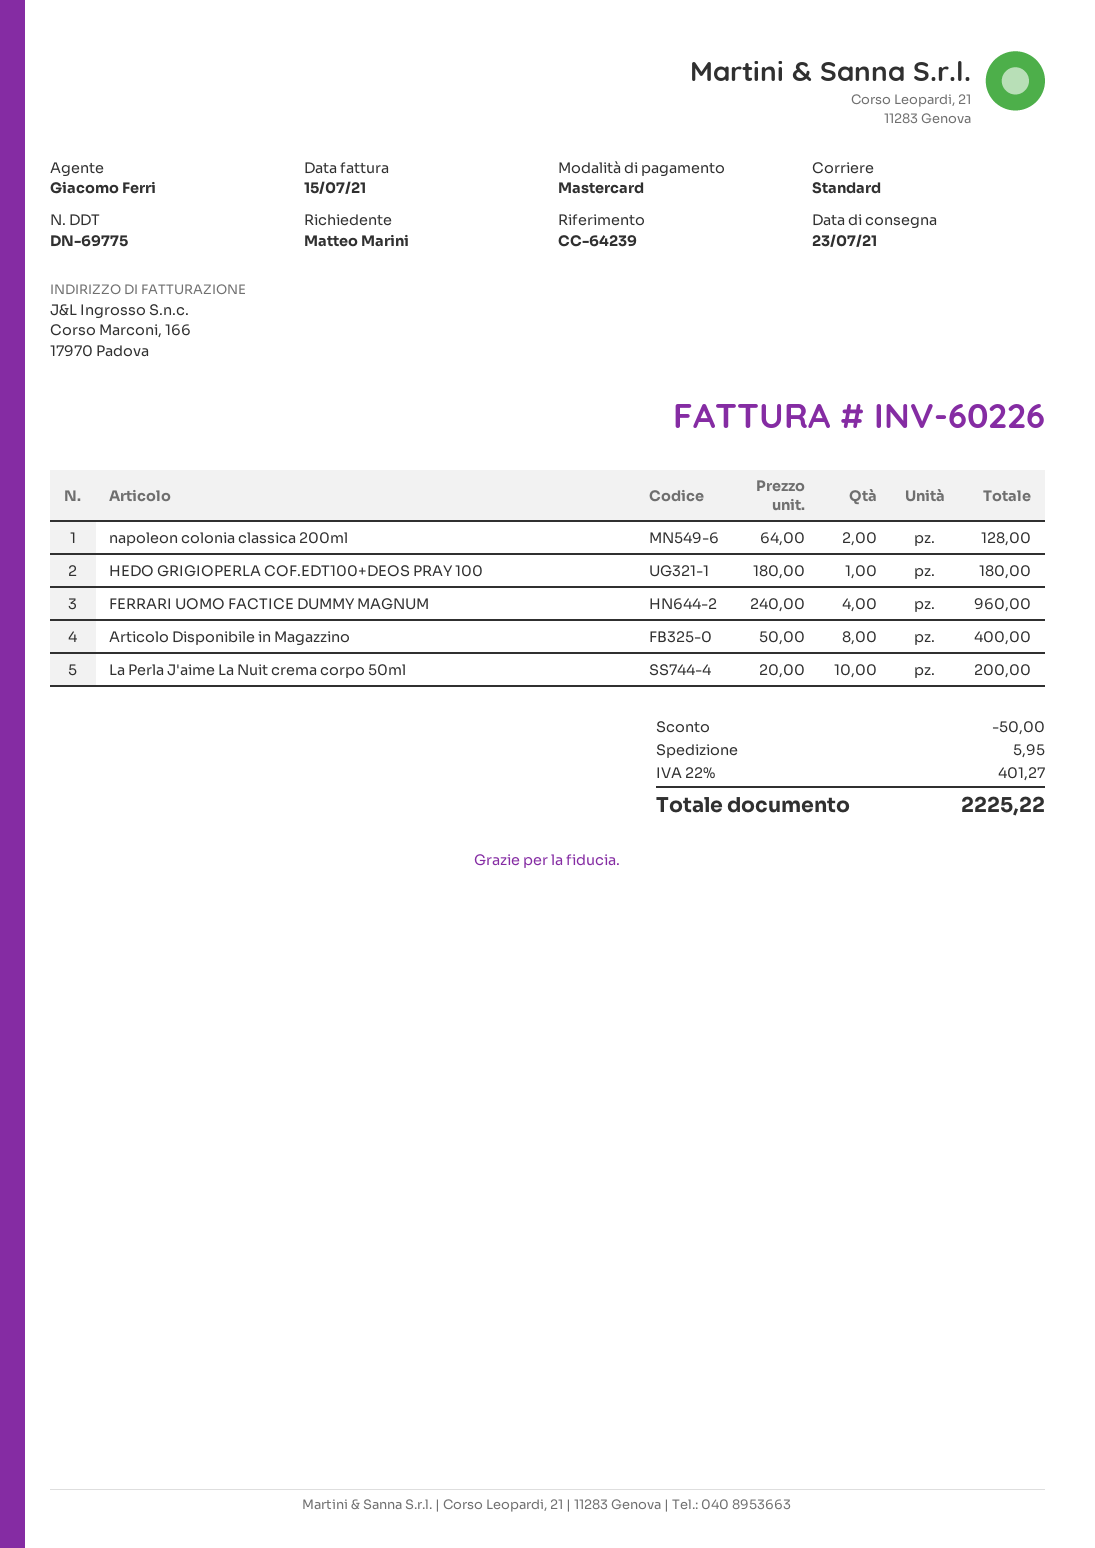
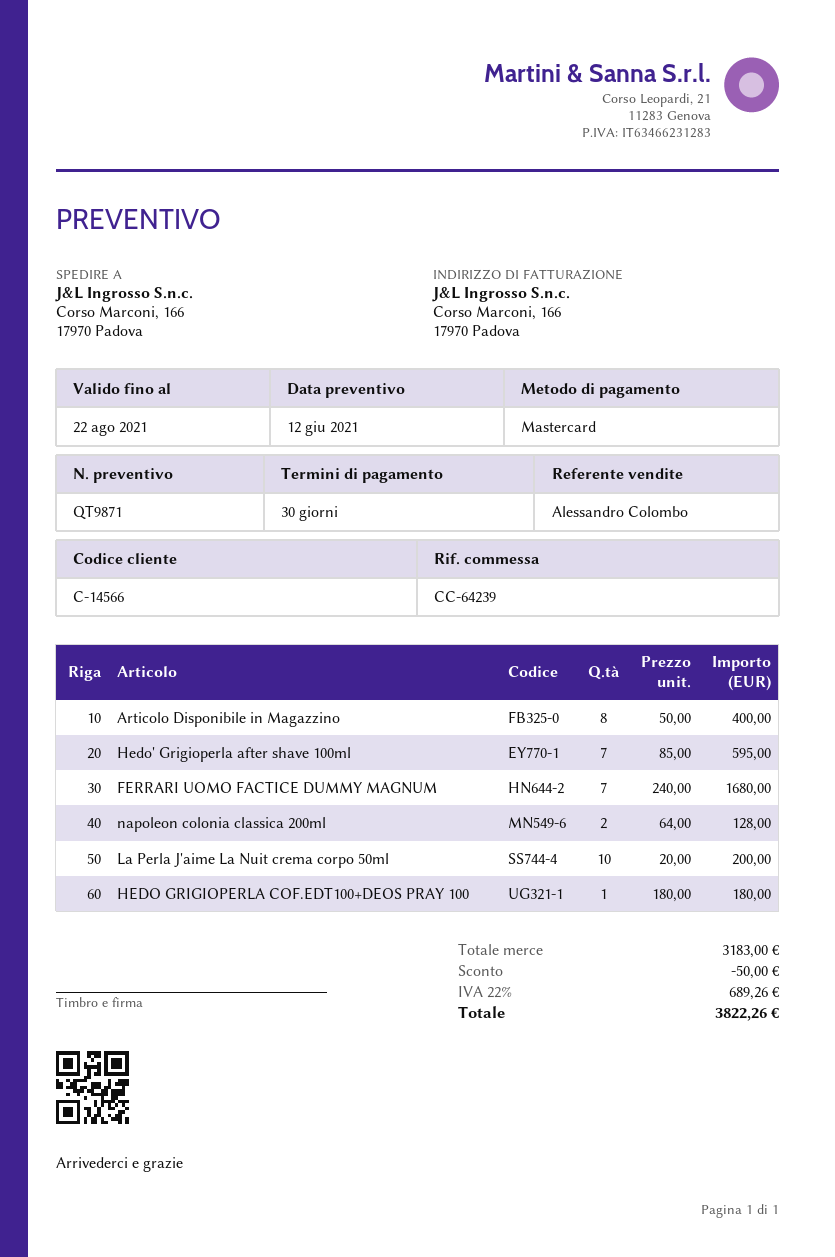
sales rep: Giacomo Ferri -> Alessandro Colombo
FERRARI UOMO FACTICE DUMMY MAGNUM: 4 x 240.00 = 960.00 -> 7 x 240.00 = 1680.00
Hedo' Grigioperla after shave 100ml: none -> 7 x 85.00 = 595.00
shipping: 5.95 -> none
tax: 22% = 401.27 -> 22% = 689.26
total: 2225.22 -> 3822.26

